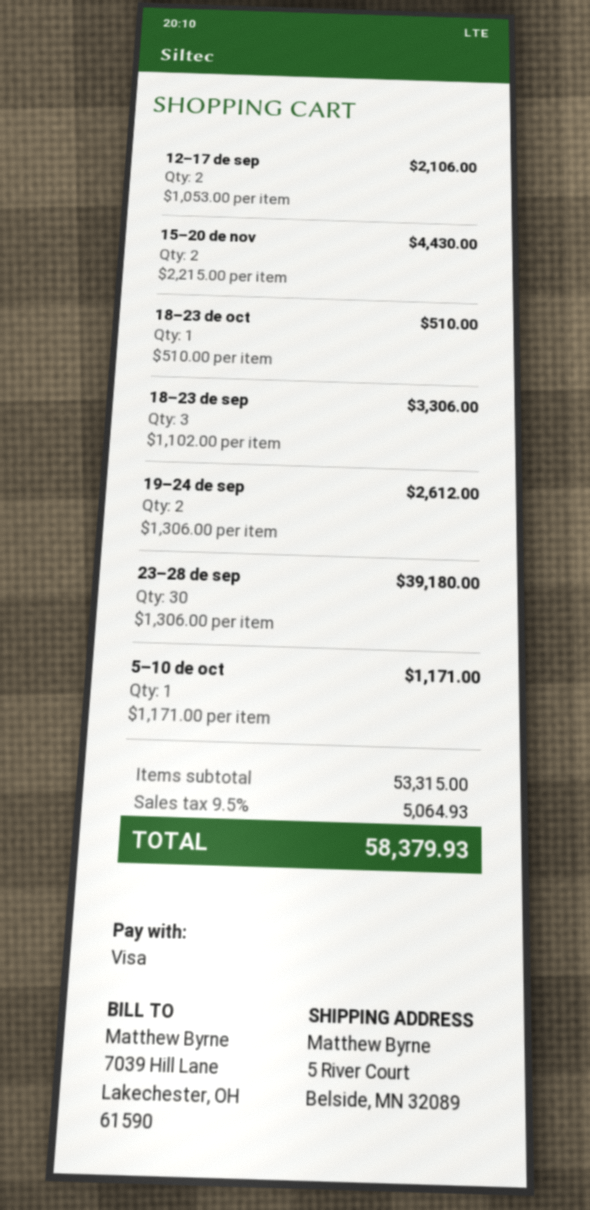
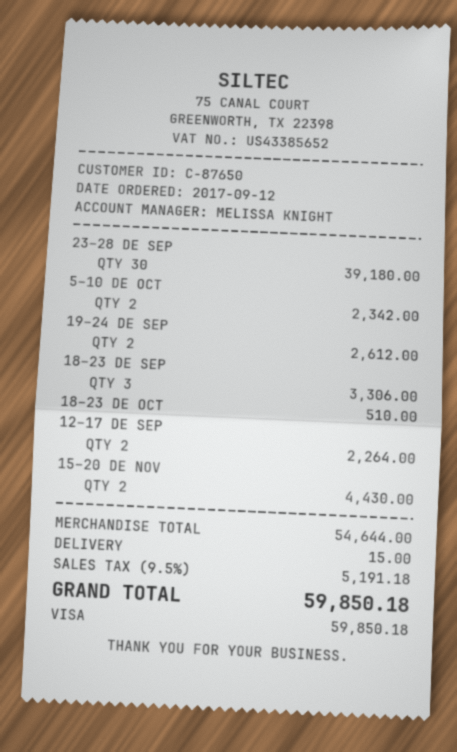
12–17 de sep: 2 for 2106.00 -> 2 for 2264.00
5–10 de oct: 1 for 1171.00 -> 2 for 2342.00
subtotal: 53315.00 -> 54644.00
shipping: none -> 15.00
tax: 9.5% = 5064.93 -> 9.5% = 5191.18
total: 58379.93 -> 59850.18

